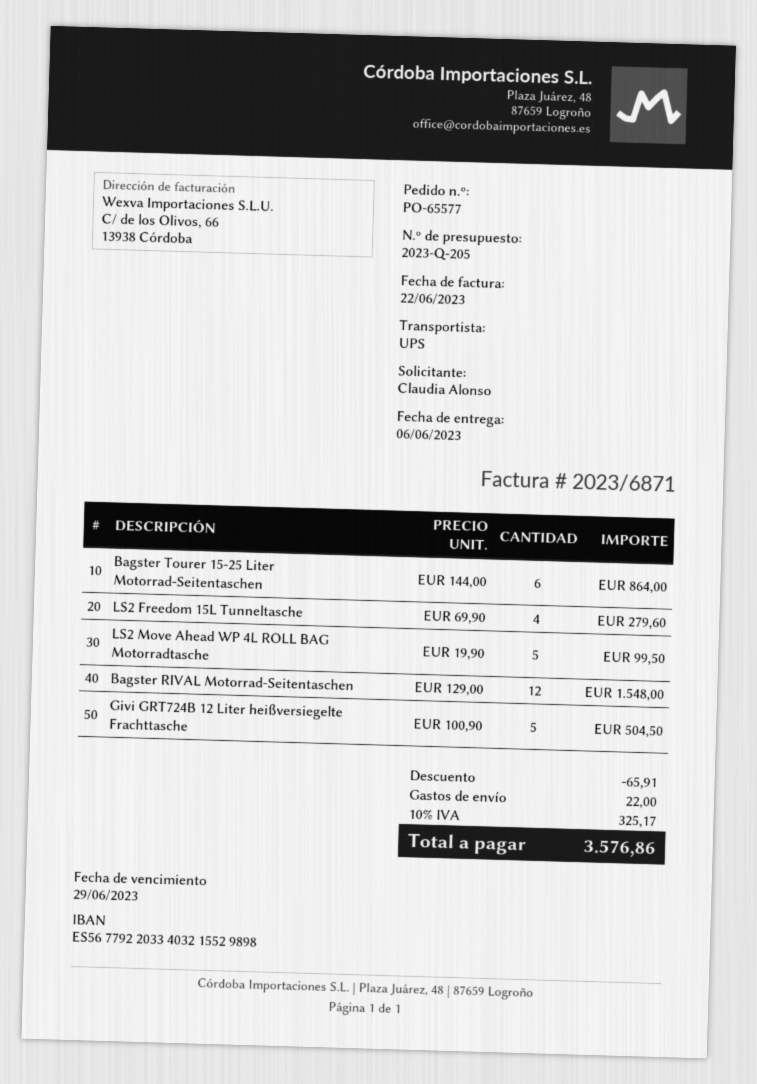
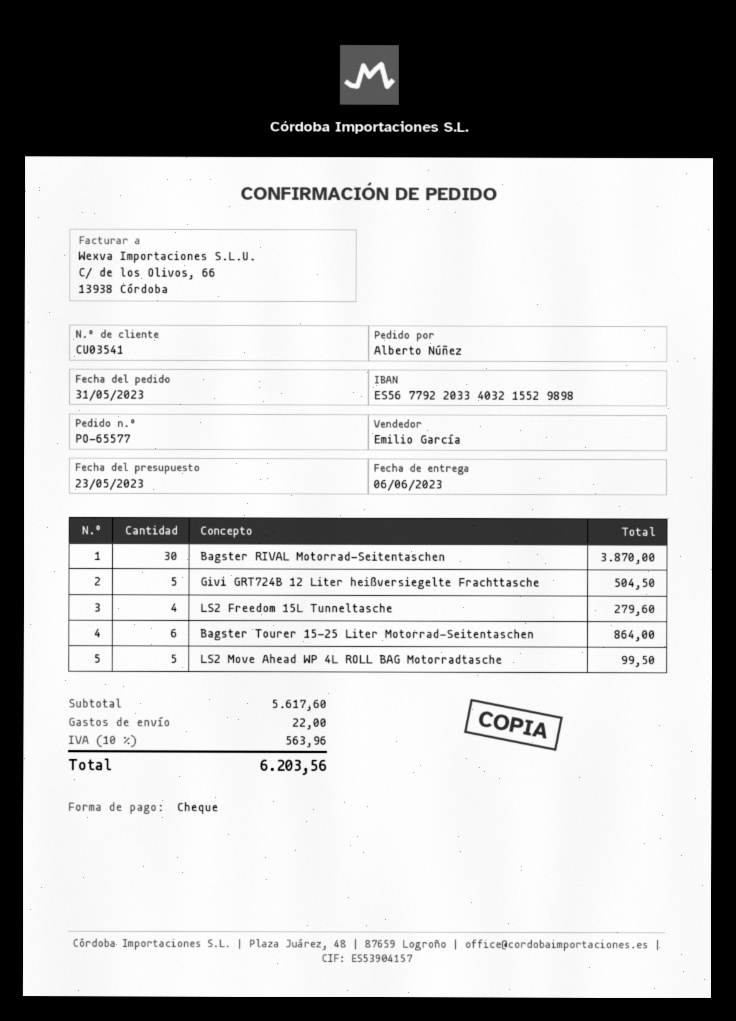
ordered by: Claudia Alonso -> Alberto Núñez
Bagster RIVAL Motorrad-Seitentaschen: 12 for 1548.00 -> 30 for 3870.00
discount: 65.91 -> none
tax: 10% = 325.17 -> 10% = 563.96
total: 3576.86 -> 6203.56

